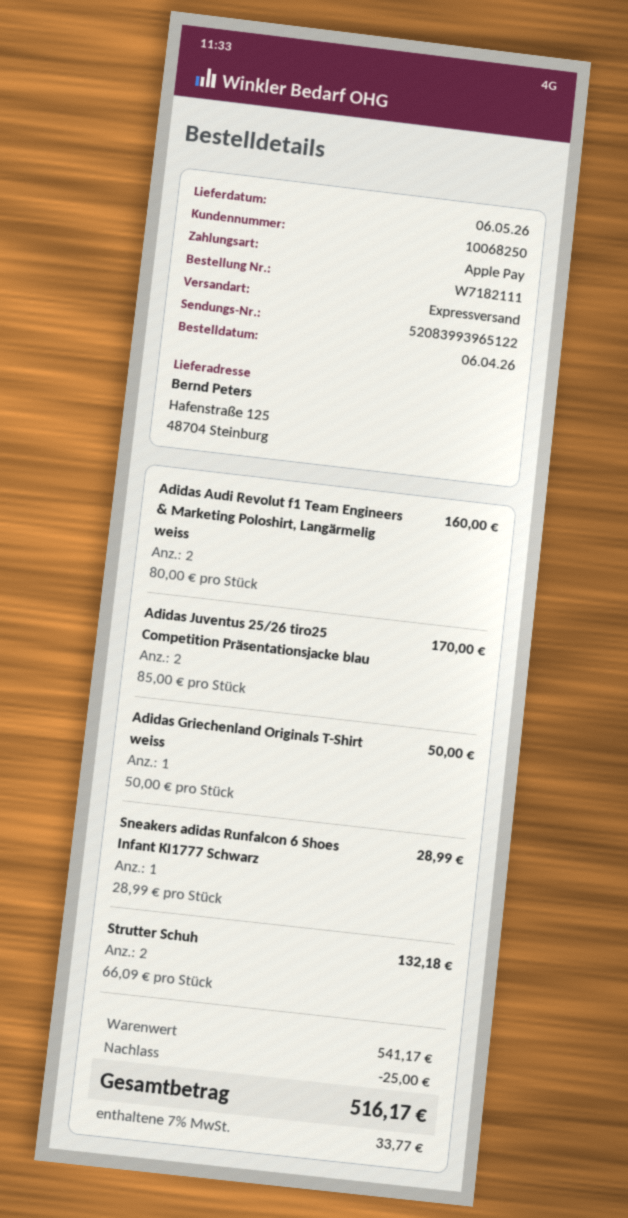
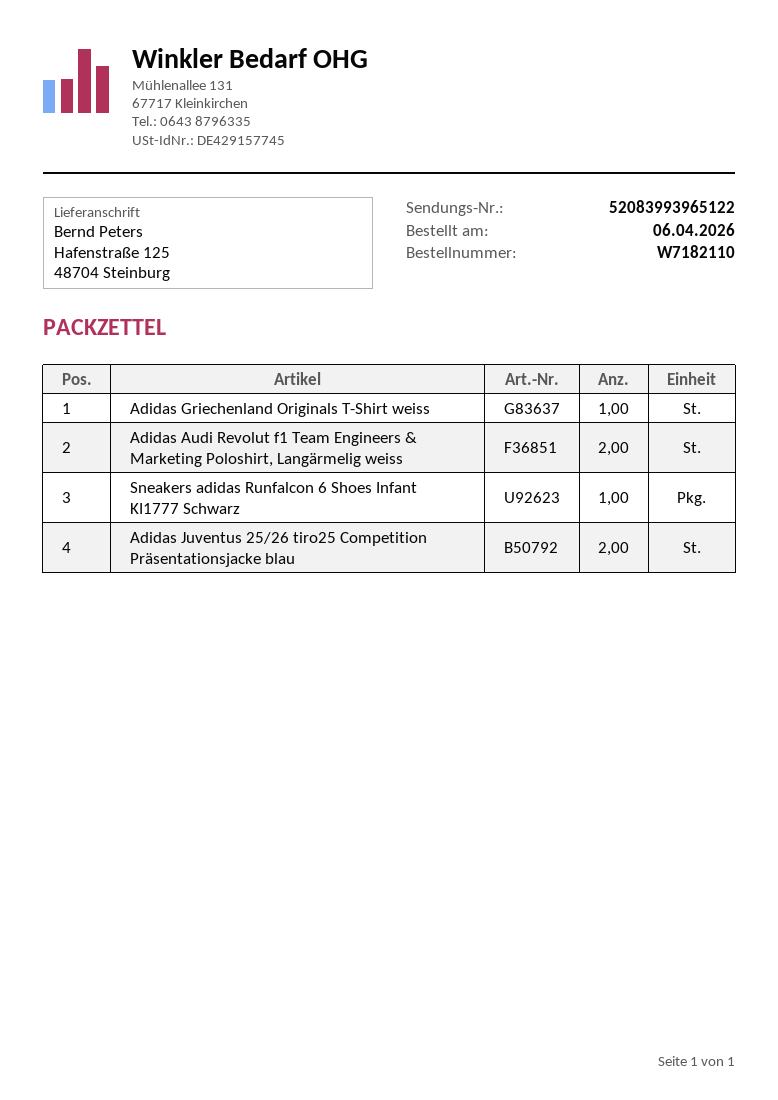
order number: W7182111 -> W7182110
Strutter Schuh: 2 -> none

